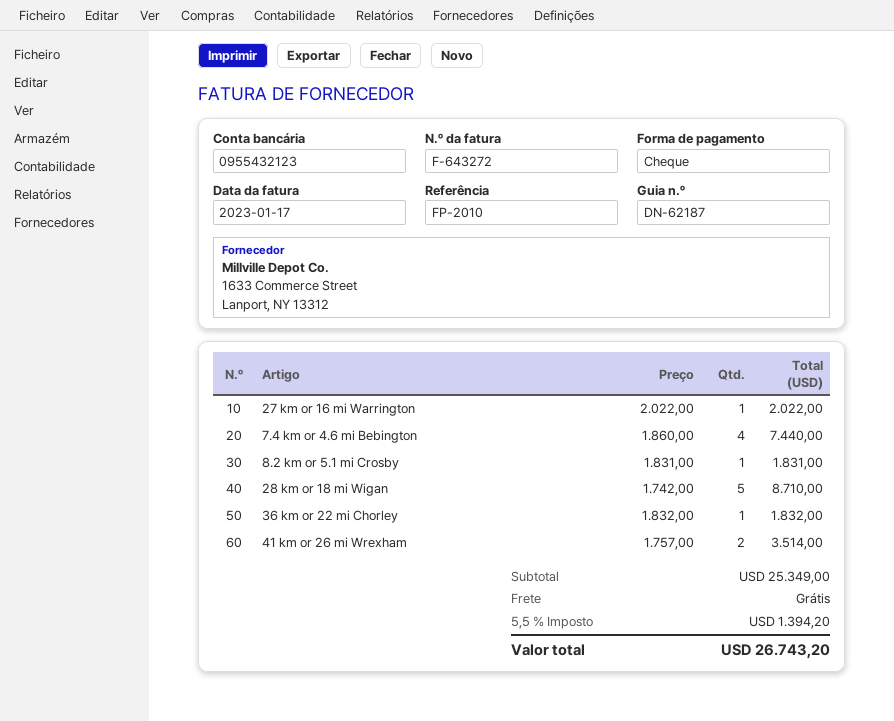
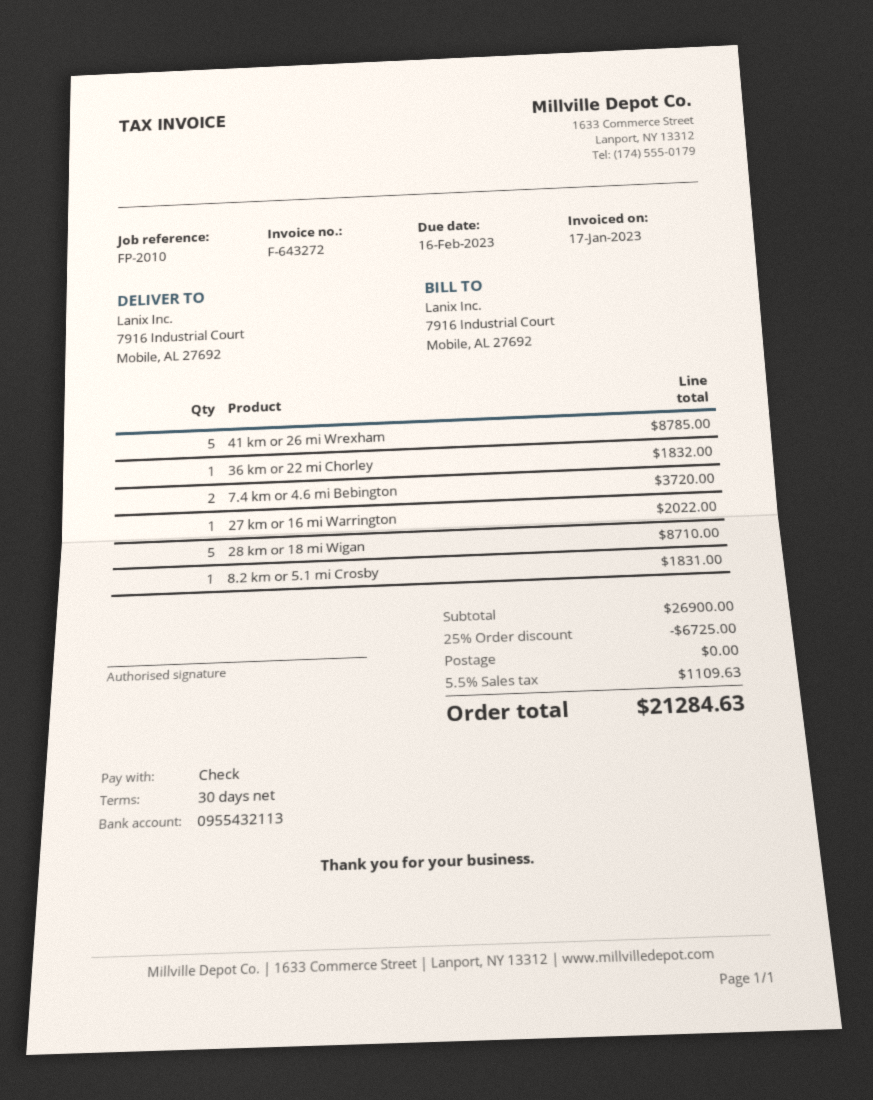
bank account: 0955432123 -> 0955432113
7.4 km or 4.6 mi Bebington: 4 for 7440.00 -> 2 for 3720.00
41 km or 26 mi Wrexham: 2 for 3514.00 -> 5 for 8785.00
subtotal: 25349.00 -> 26900.00
discount: none -> 25% = 6725.00
tax: 5.5% = 1394.20 -> 5.5% = 1109.63
total: 26743.20 -> 21284.63

